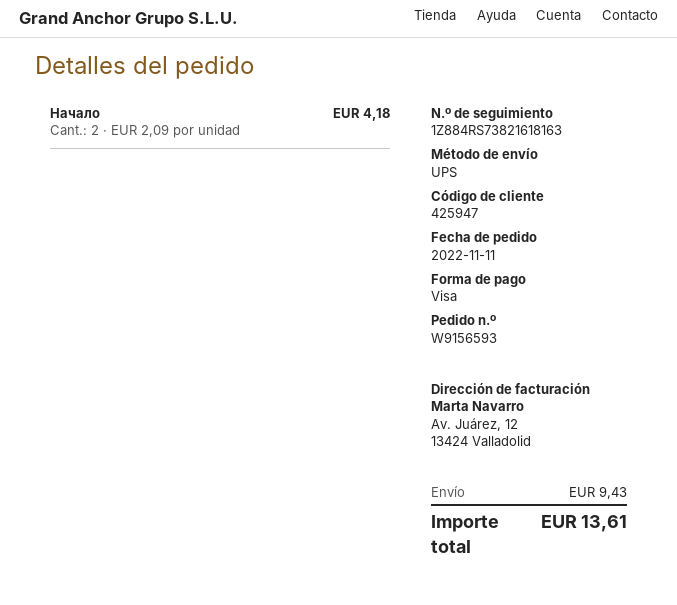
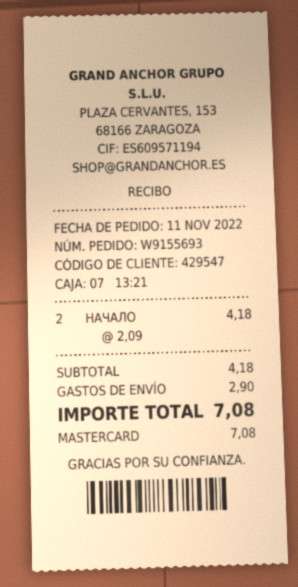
order number: W9156593 -> W9155693
customer number: 425947 -> 429547
payment method: Visa -> Mastercard
shipping: 9.43 -> 2.90
total: 13.61 -> 7.08

